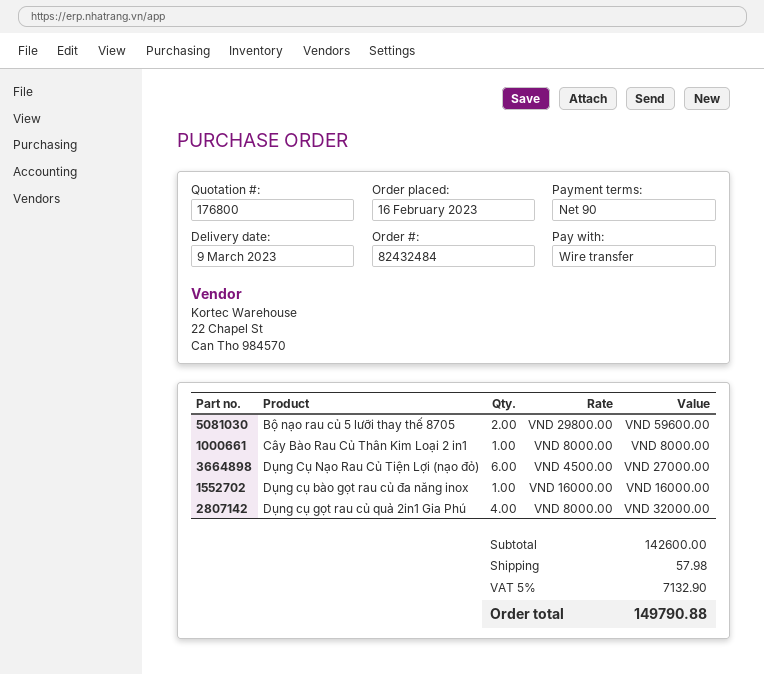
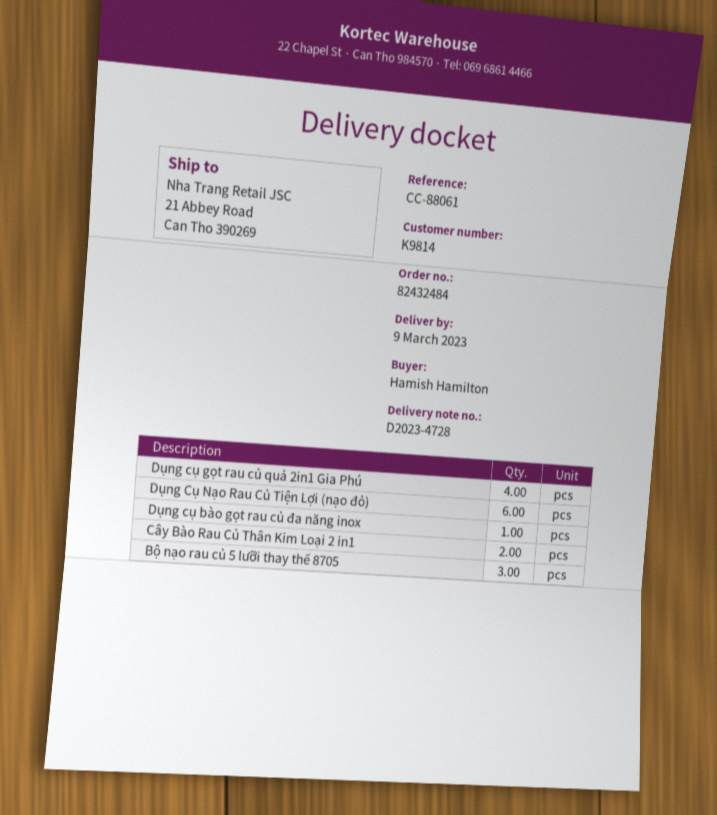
Bộ nạo rau củ 5 lưỡi thay thế 8705: 2 -> 3
Cây Bào Rau Củ Thân Kim Loại 2 in1: 1 -> 2

